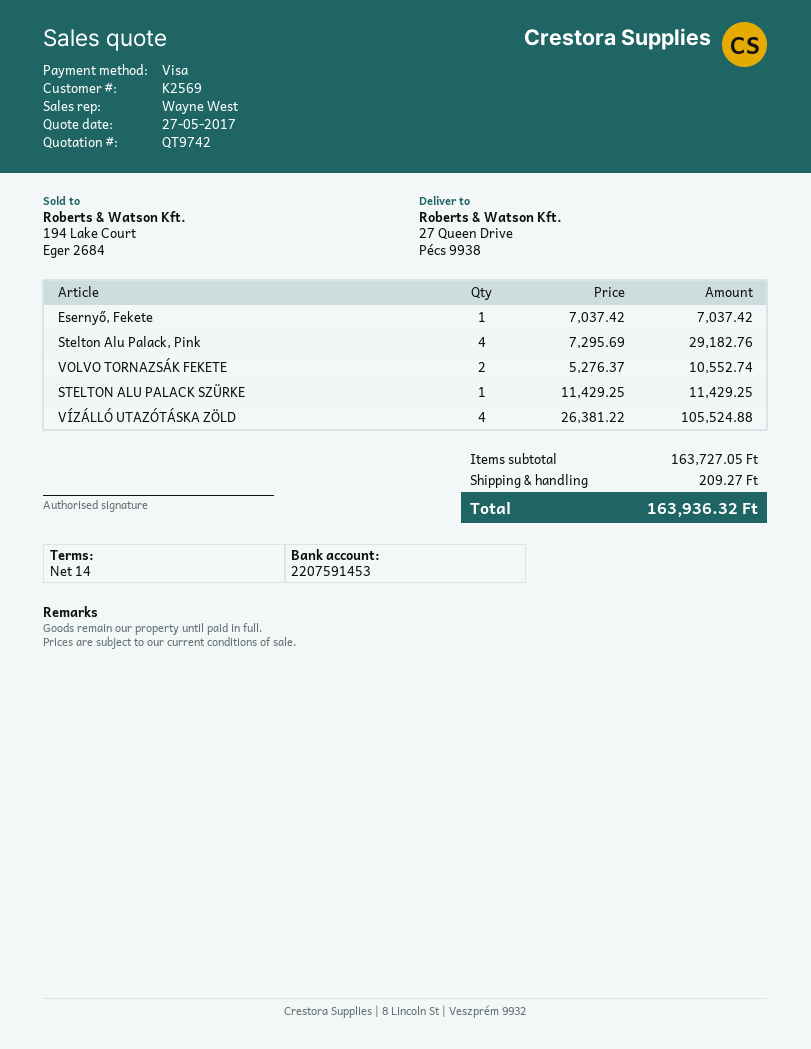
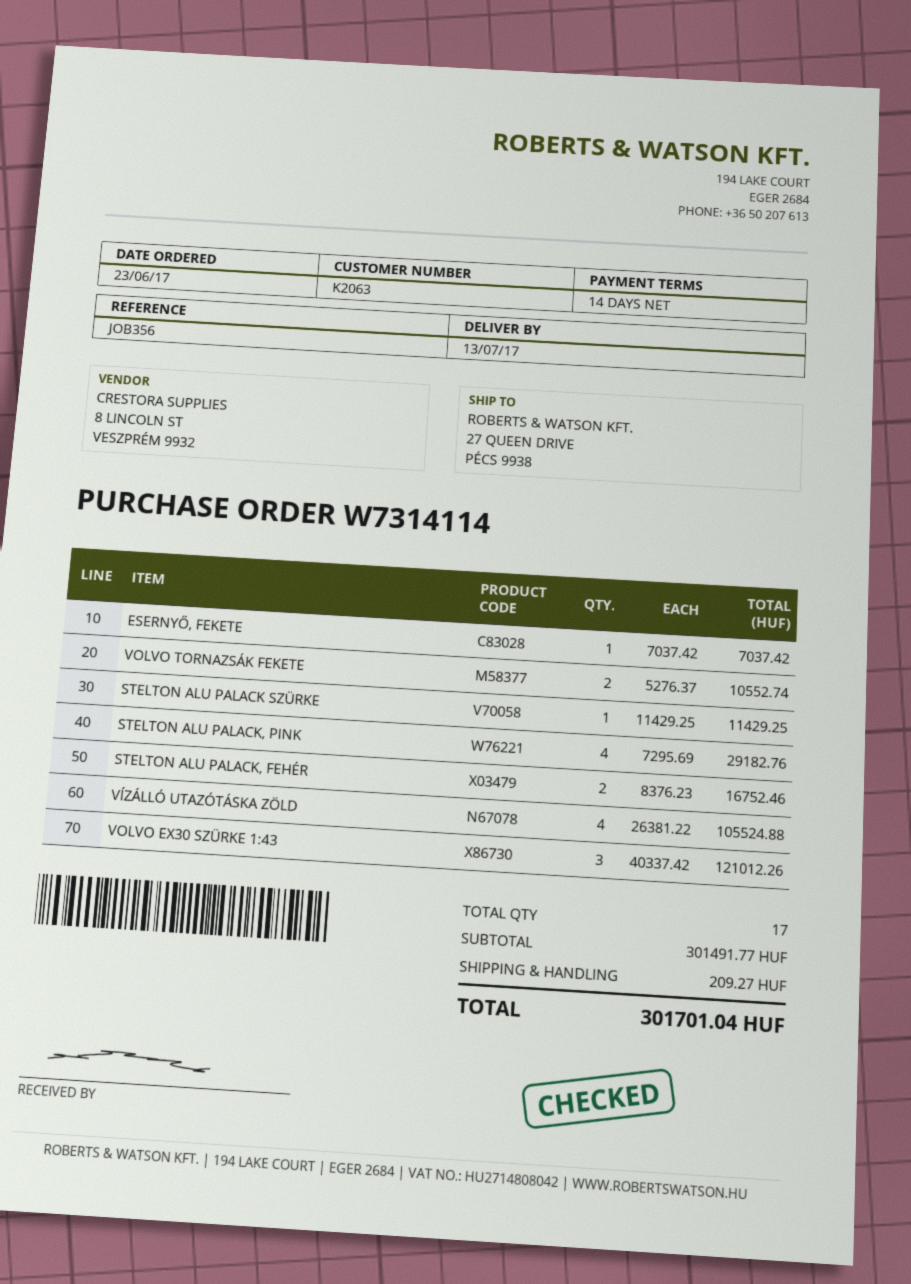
customer number: K2569 -> K2063
STELTON ALU PALACK, FEHÉR: none -> 2 x 8376.23 = 16752.46
VOLVO EX30 SZÜRKE 1:43: none -> 3 x 40337.42 = 121012.26
subtotal: 163727.05 -> 301491.77
total: 163936.32 -> 301701.04

